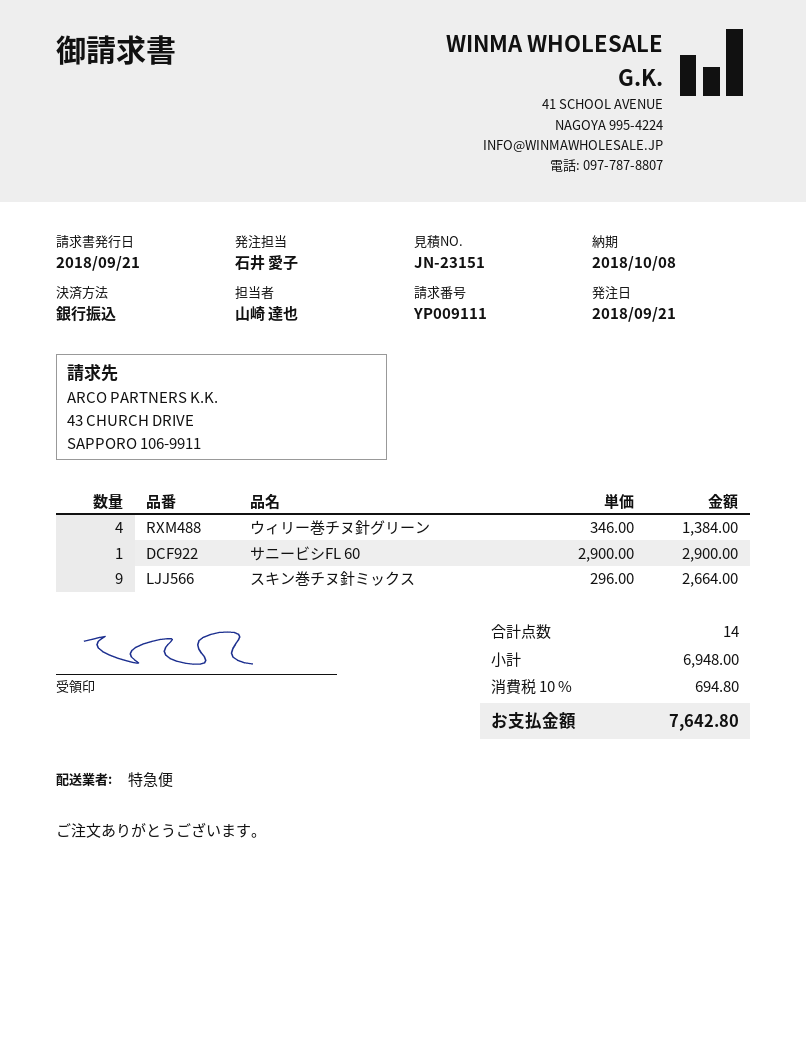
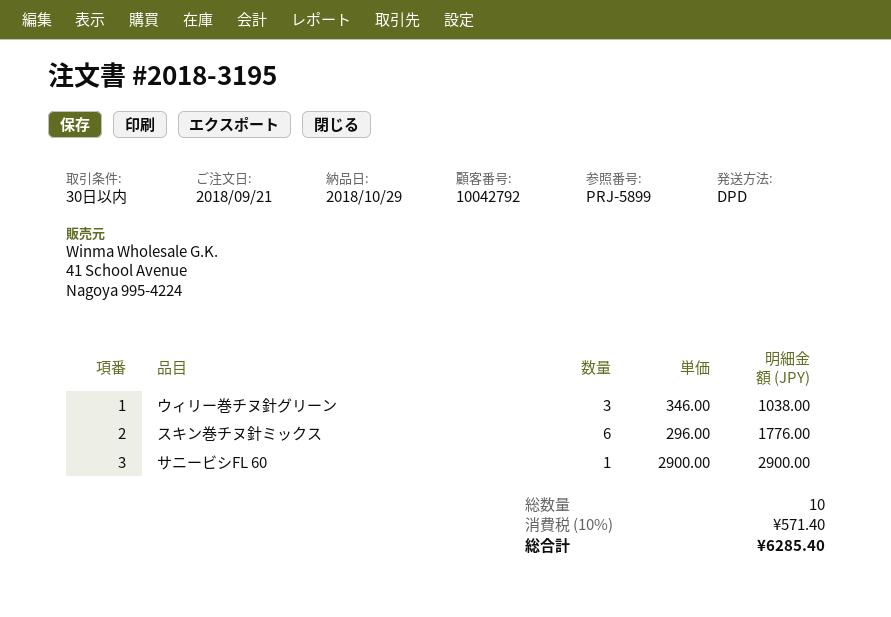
delivery date: 2018-10-08 -> 2018-10-29
shipping method: express -> DPD
ウィリー巻チヌ針グリーン: 4 x 346.00 = 1384.00 -> 3 x 346.00 = 1038.00
スキン巻チヌ針ミックス: 9 x 296.00 = 2664.00 -> 6 x 296.00 = 1776.00
total quantity: 14 -> 10
tax: 10% = 694.80 -> 10% = 571.40
total: 7642.80 -> 6285.40

